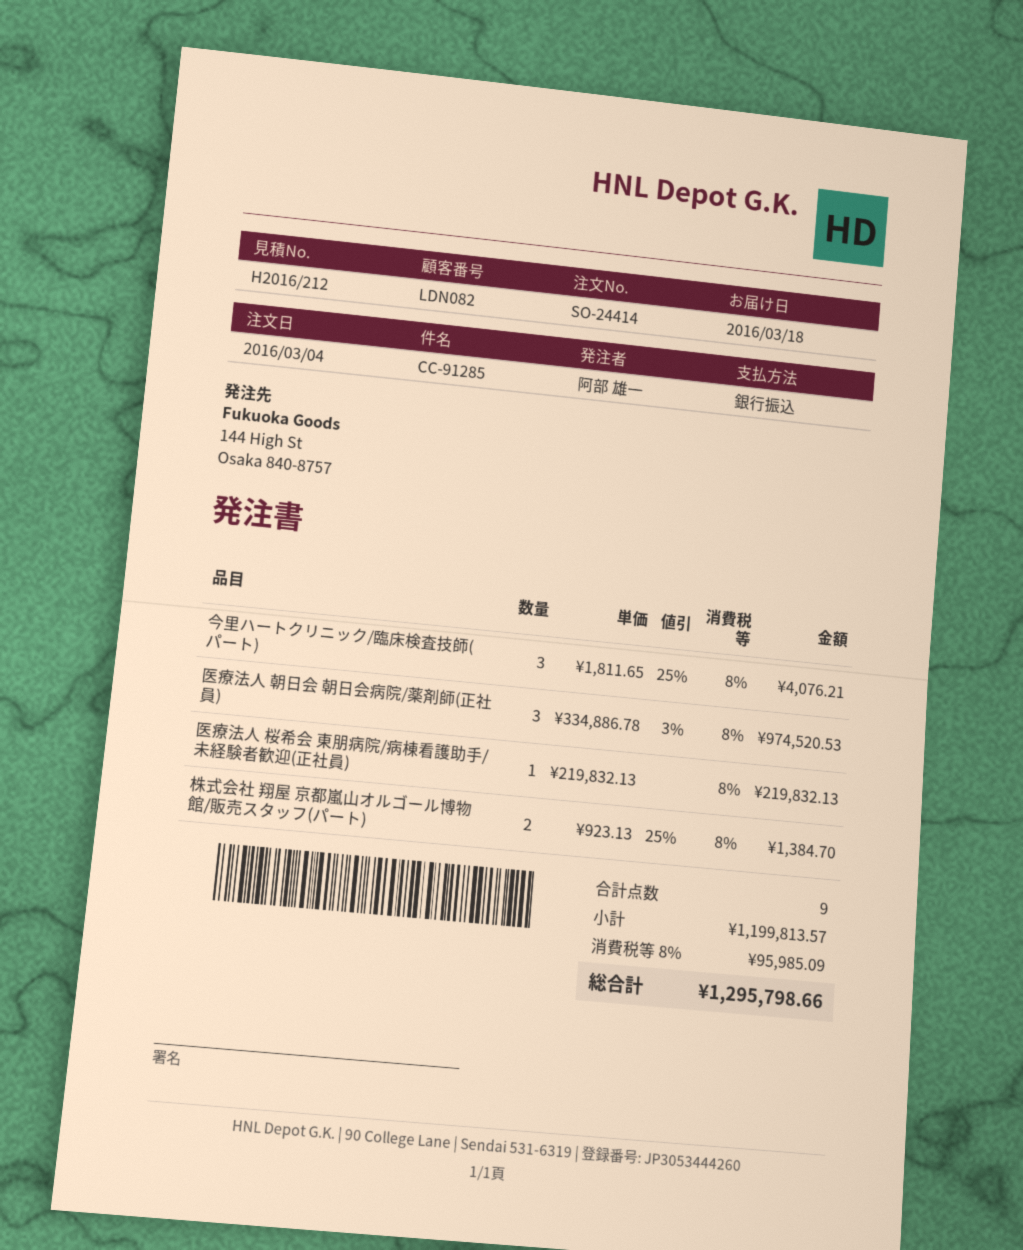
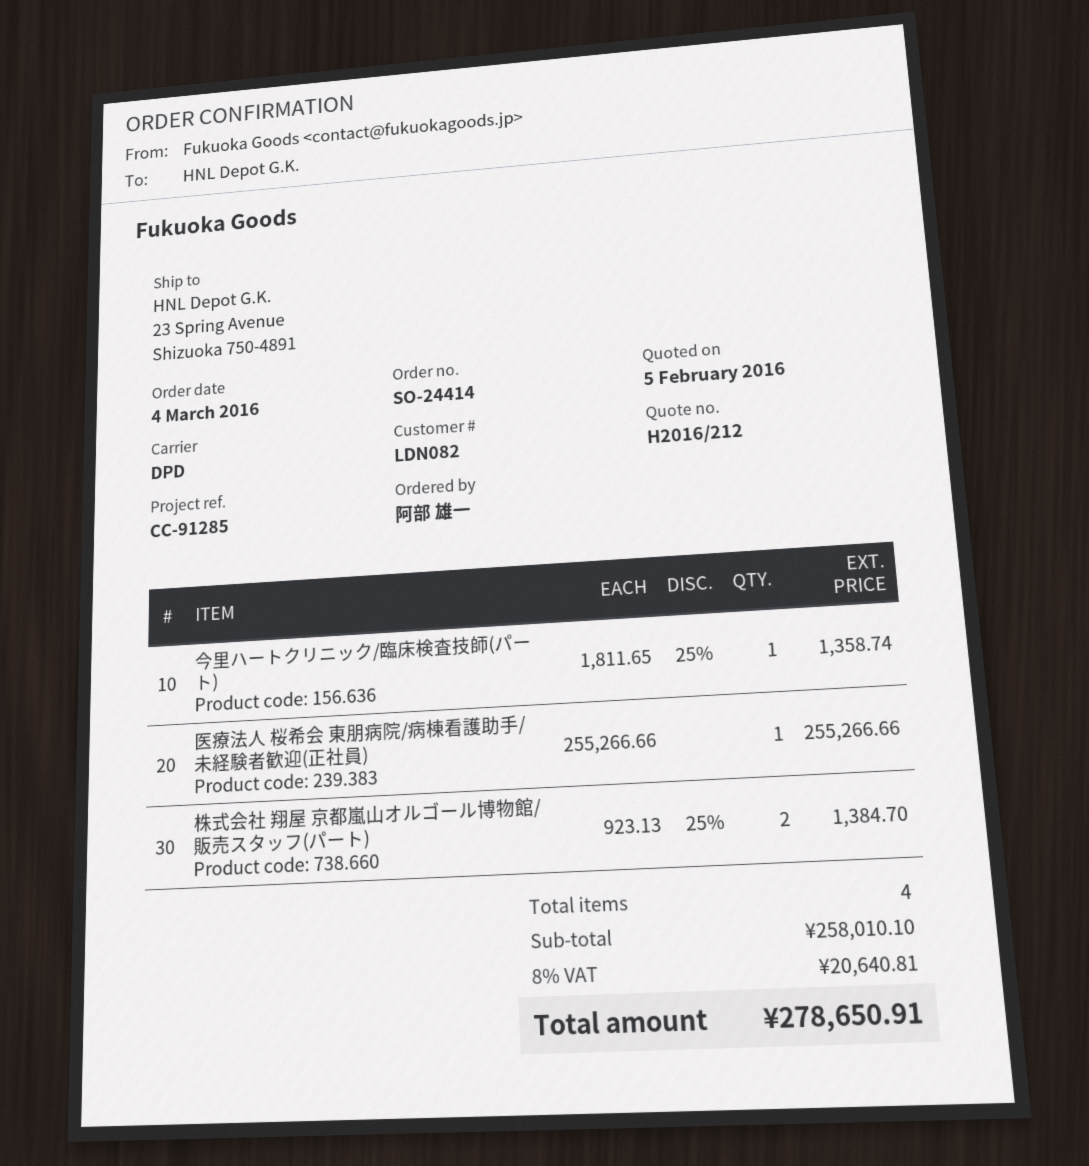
今里ハートクリニック/臨床検査技師(パート): 3 x 1811.65 - 25% = 4076.21 -> 1 x 1811.65 - 25% = 1358.74
医療法人 朝日会 朝日会病院/薬剤師(正社員): 3 x 334886.78 - 3% = 974520.53 -> none
医療法人 桜希会 東朋病院/病棟看護助手/未経験者歓迎(正社員): 1 x 219832.13 = 219832.13 -> 1 x 255266.66 = 255266.66
total quantity: 9 -> 4
subtotal: 1199813.57 -> 258010.10
tax: 8% = 95985.09 -> 8% = 20640.81
total: 1295798.66 -> 278650.91

